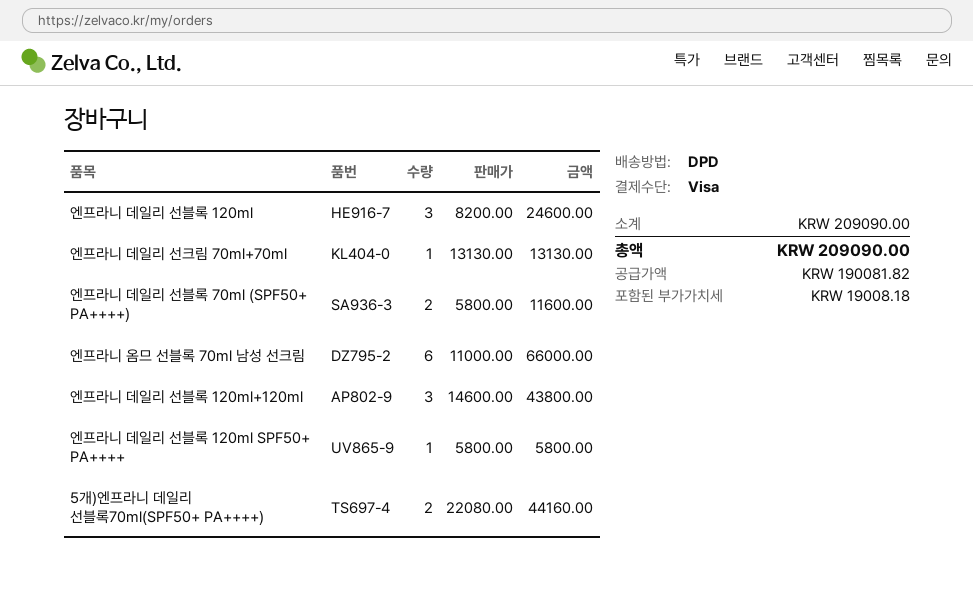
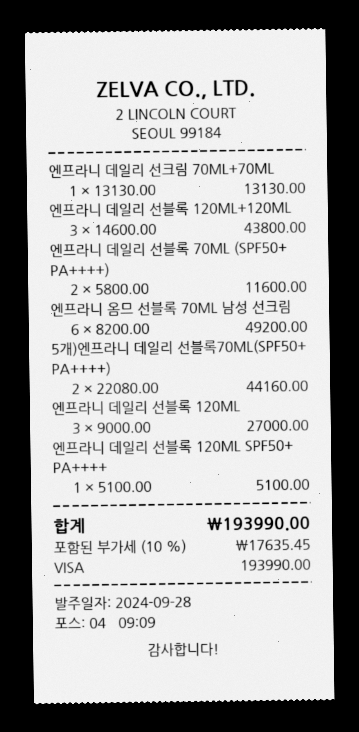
엔프라니 데일리 선블록 120ml: 3 x 8200.00 = 24600.00 -> 3 x 9000.00 = 27000.00
엔프라니 옴므 선블록 70ml 남성 선크림: 6 x 11000.00 = 66000.00 -> 6 x 8200.00 = 49200.00
엔프라니 데일리 선블록 120ml SPF50+ PA++++: 1 x 5800.00 = 5800.00 -> 1 x 5100.00 = 5100.00
tax: 19008.18 -> 17635.45
total: 209090.00 -> 193990.00

